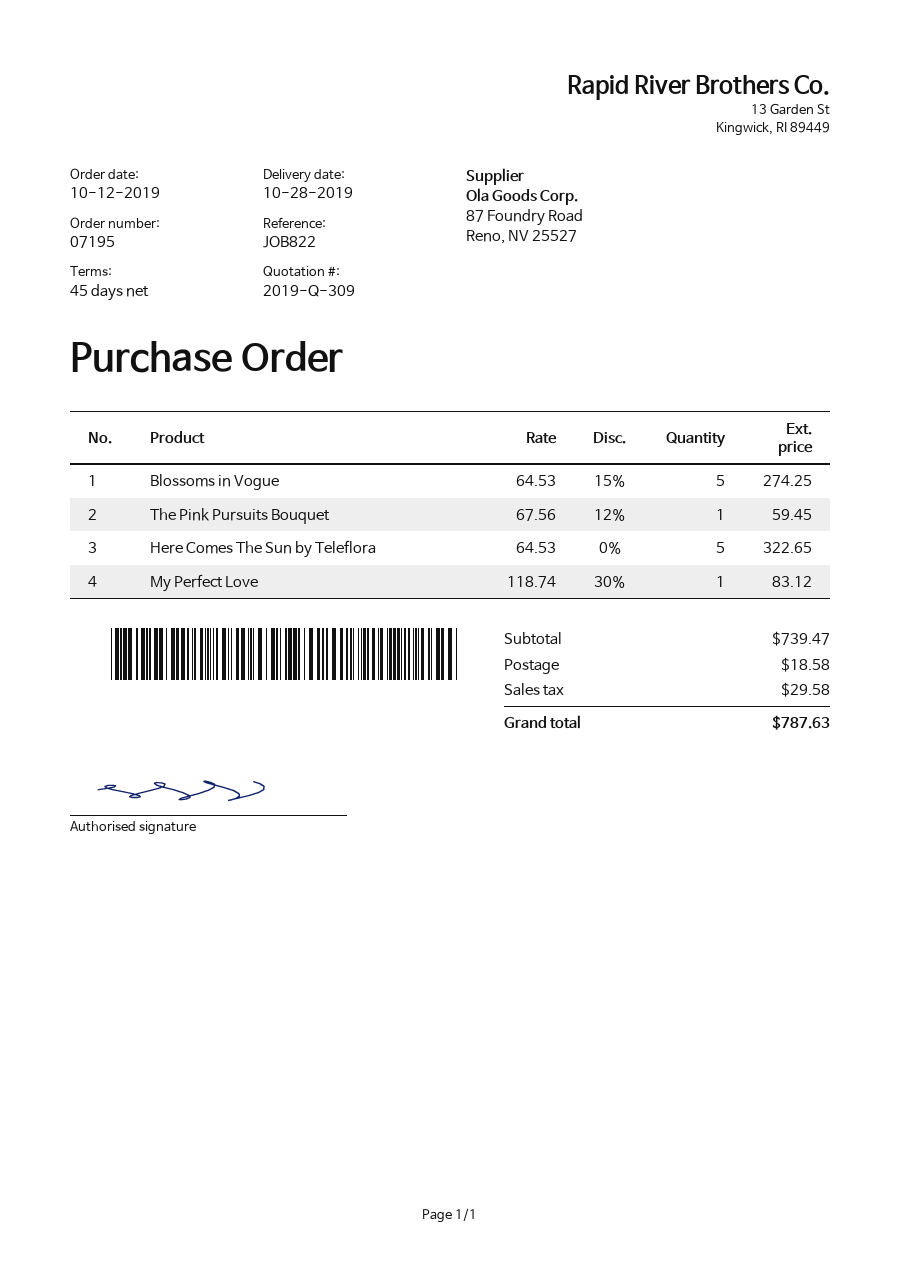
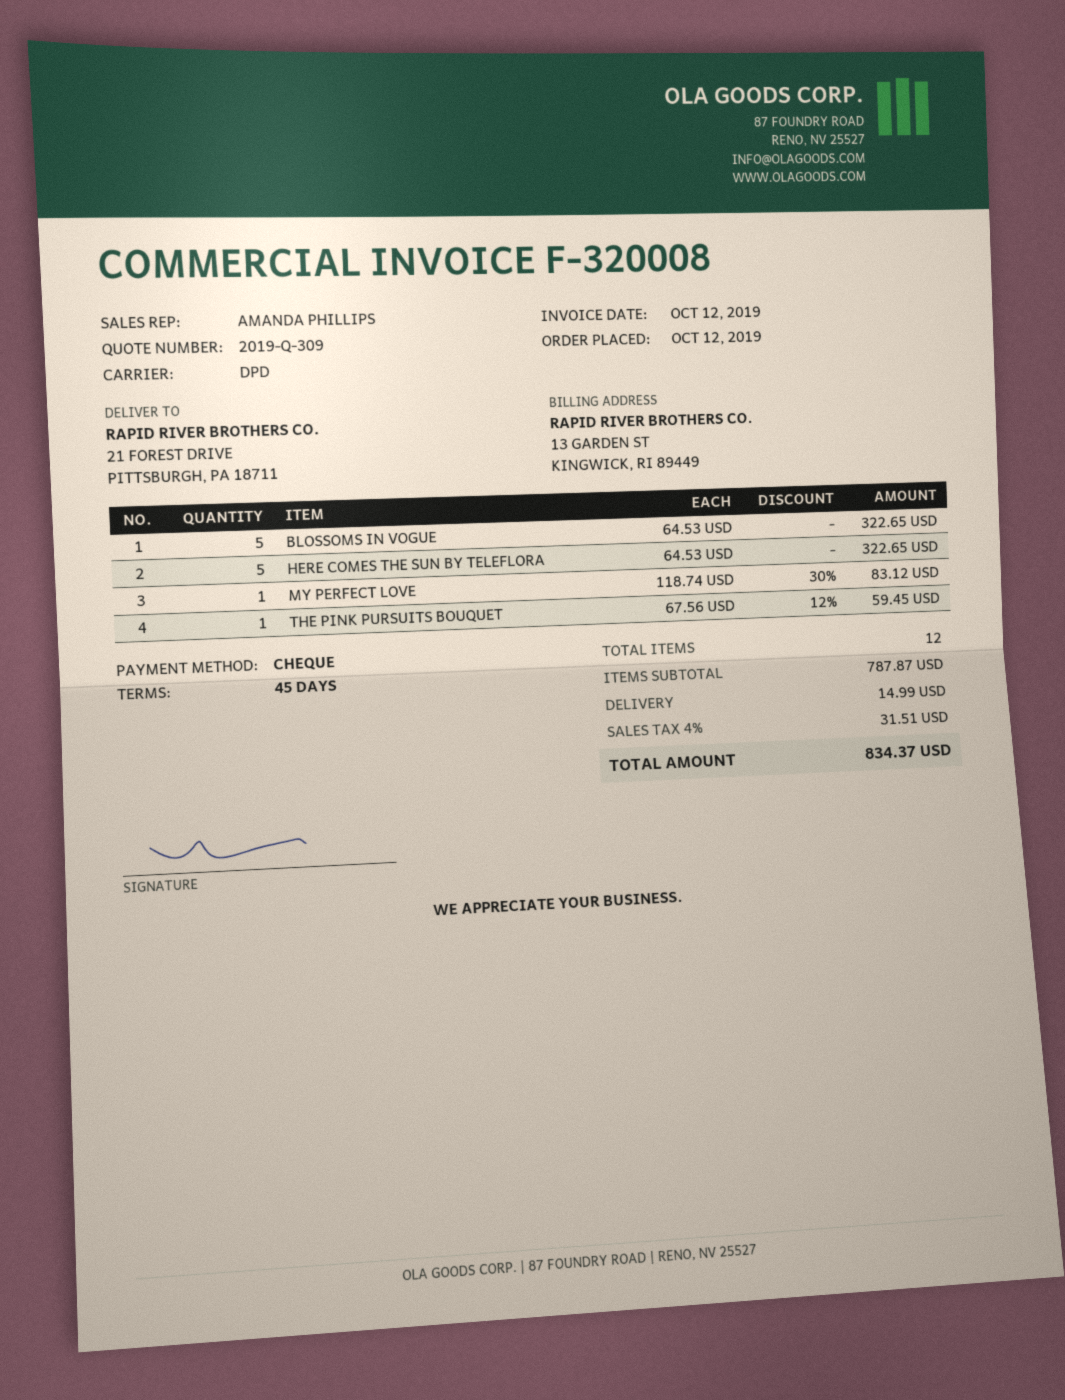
Blossoms in Vogue: 5 x 64.53 - 15% = 274.25 -> 5 x 64.53 = 322.65
subtotal: 739.47 -> 787.87
shipping: 18.58 -> 14.99
tax: 29.58 -> 31.51
total: 787.63 -> 834.37

